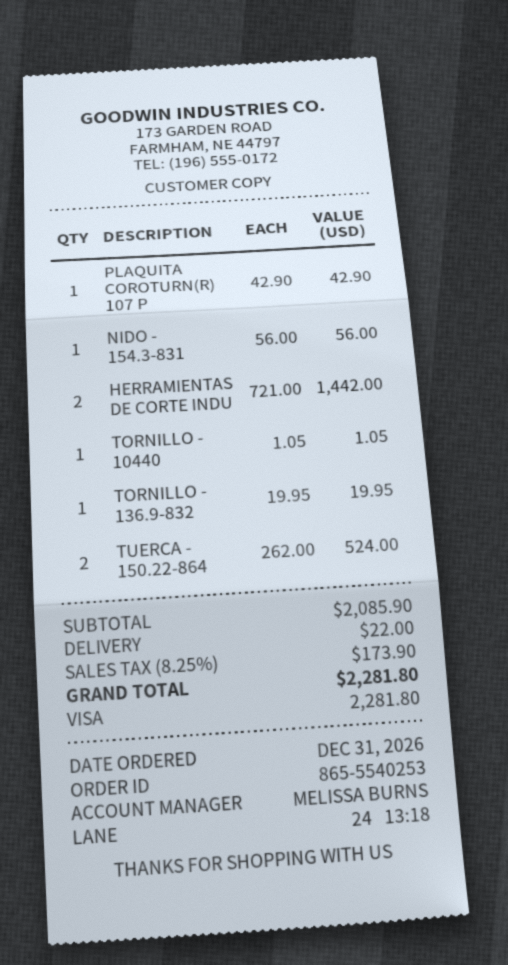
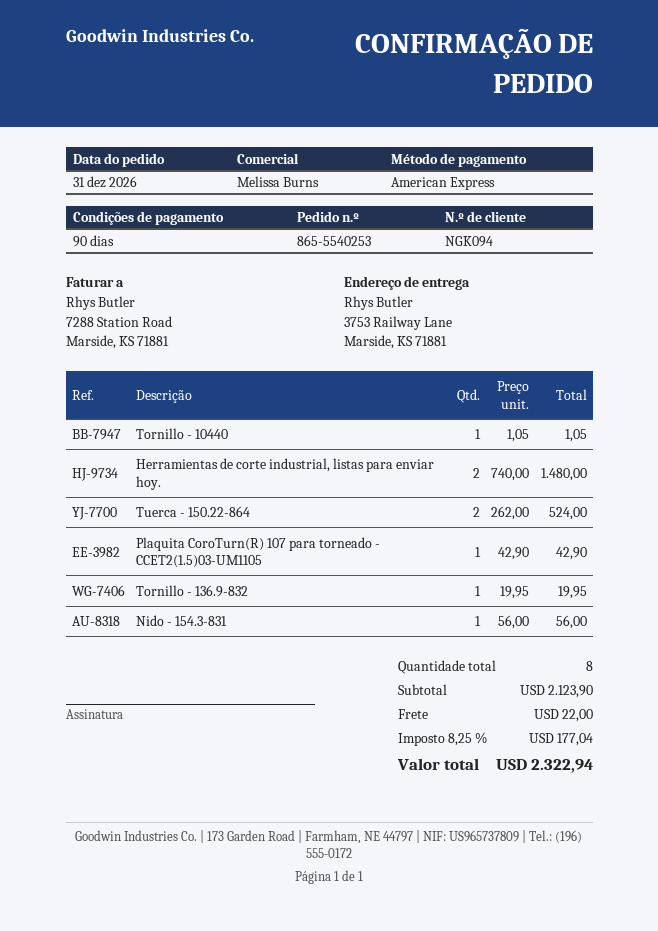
payment method: Visa -> American Express
HERRAMIENTAS DE CORTE INDU: 2 x 721.00 = 1442.00 -> 2 x 740.00 = 1480.00
subtotal: 2085.90 -> 2123.90
tax: 8.25% = 173.90 -> 8.25% = 177.04
total: 2281.80 -> 2322.94

